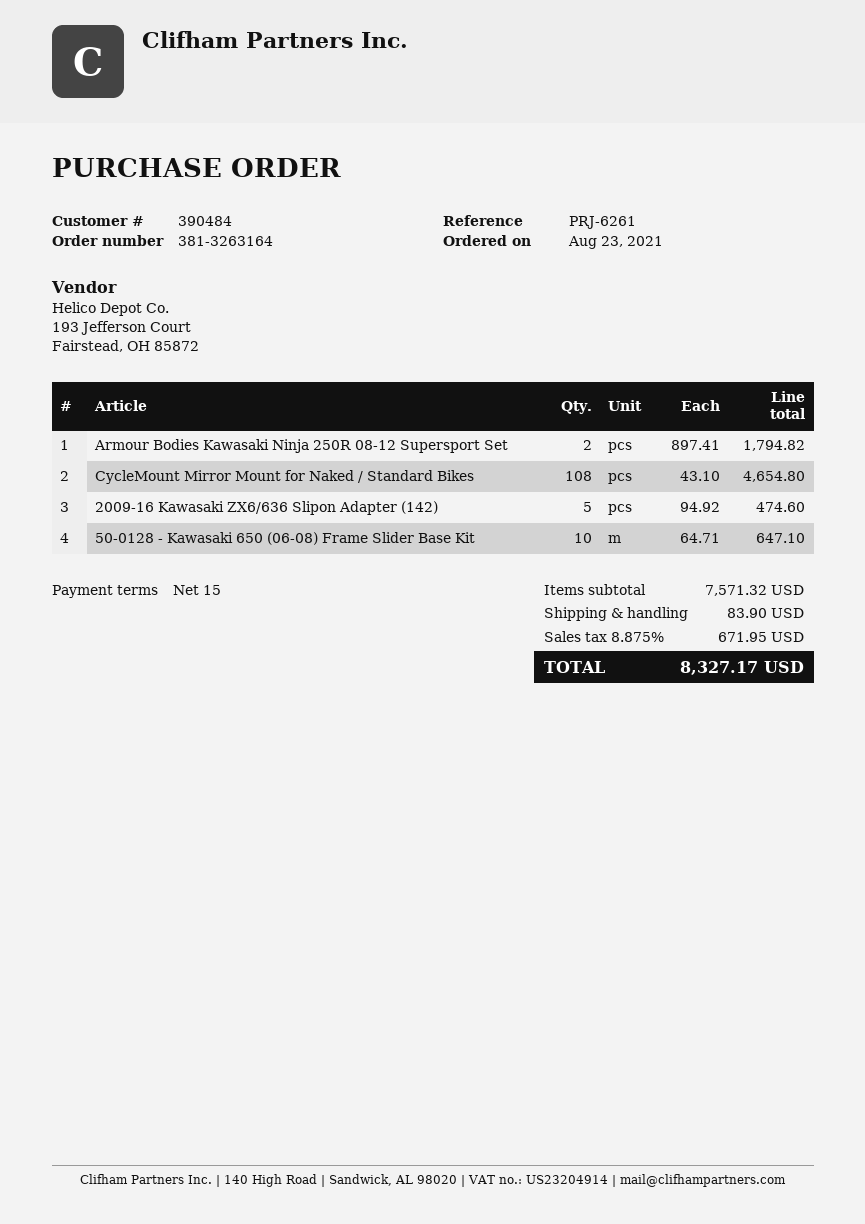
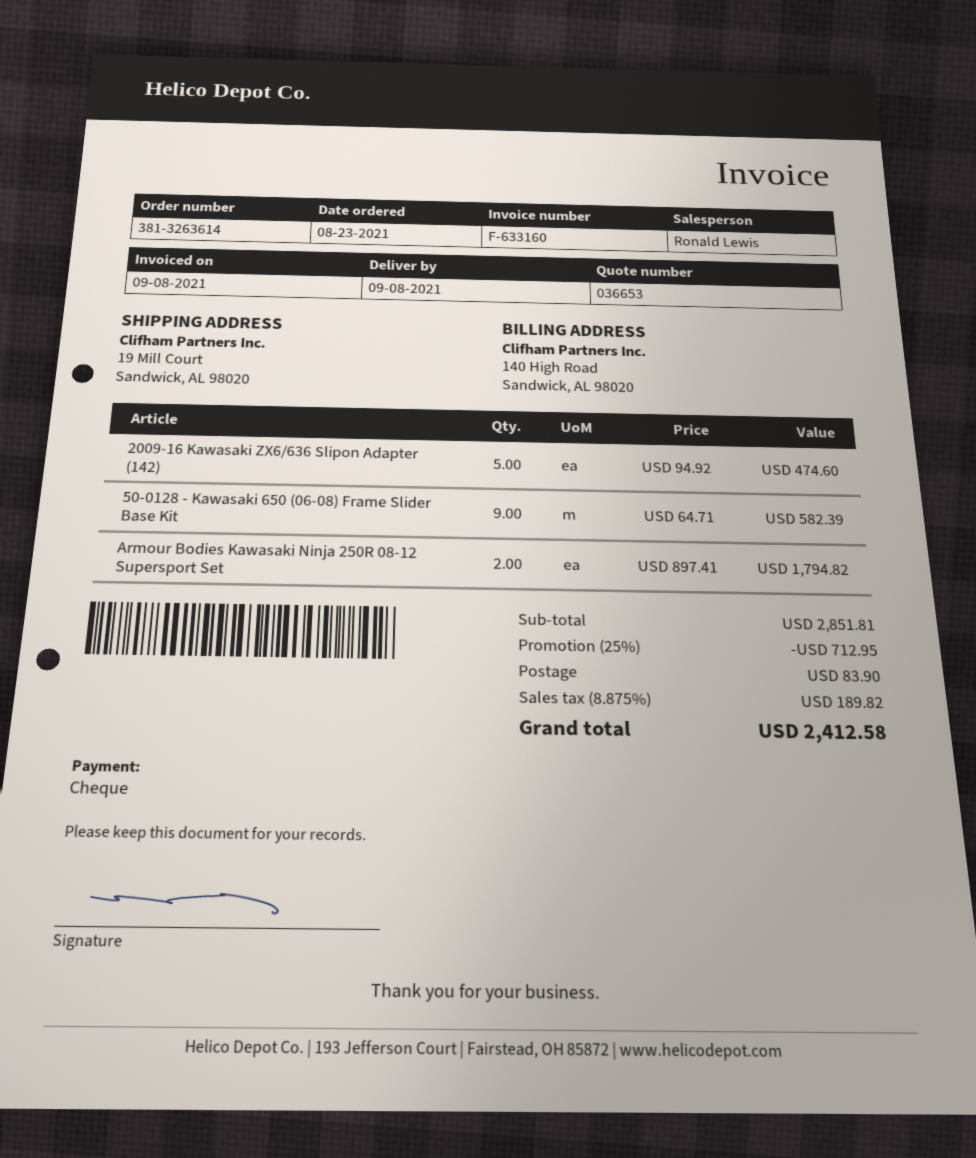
order number: 381-3263164 -> 381-3263614
CycleMount Mirror Mount for Naked / Standard Bikes: 108 x 43.10 = 4654.80 -> none
50-0128 - Kawasaki 650 (06-08) Frame Slider Base Kit: 10 x 64.71 = 647.10 -> 9 x 64.71 = 582.39
subtotal: 7571.32 -> 2851.81
discount: none -> 25% = 712.95
tax: 8.875% = 671.95 -> 8.875% = 189.82
total: 8327.17 -> 2412.58

